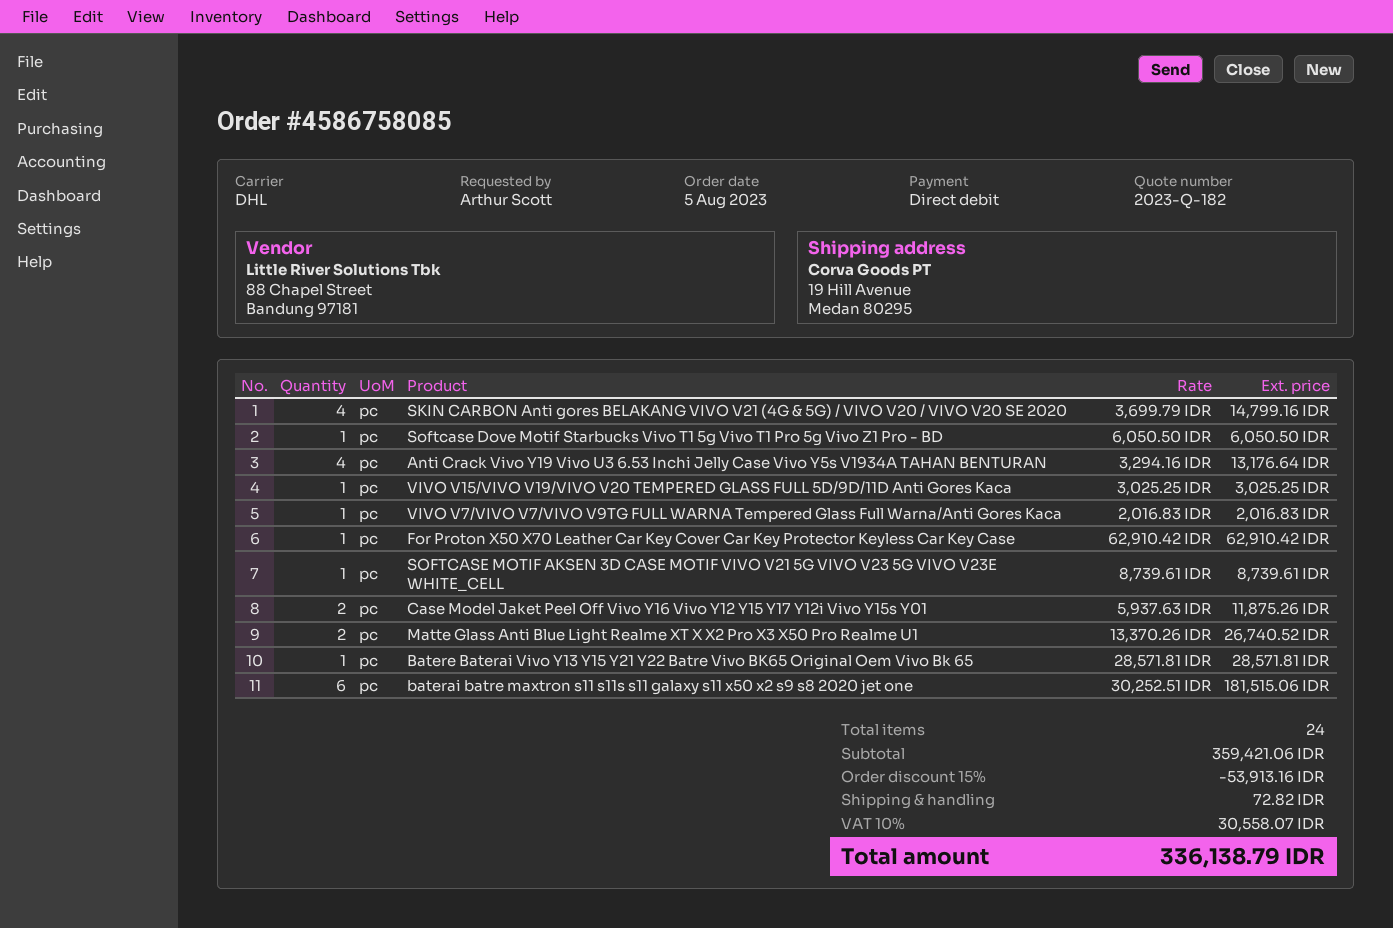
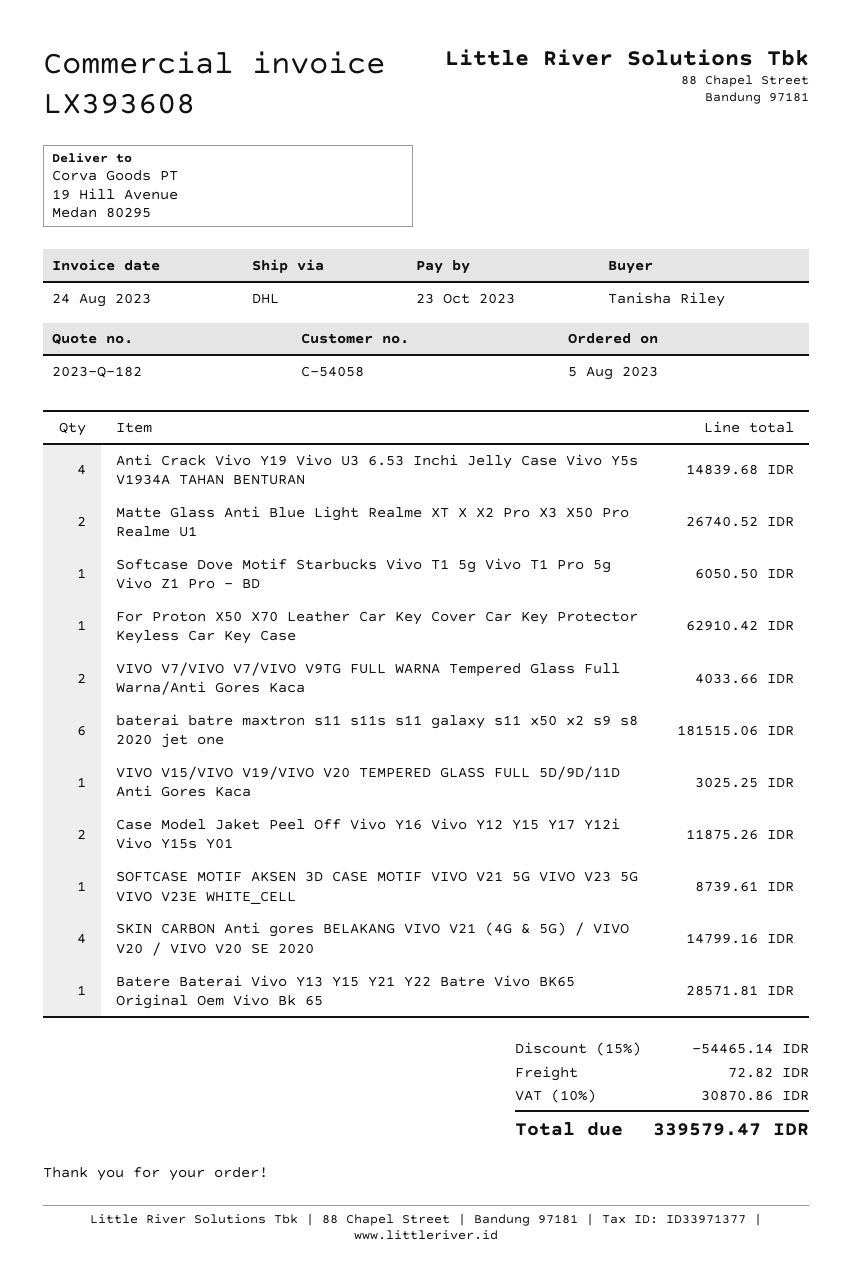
ordered by: Arthur Scott -> Tanisha Riley
Anti Crack Vivo Y19 Vivo U3 6.53 Inchi Jelly Case Vivo Y5s V1934A TAHAN BENTURAN: 4 for 13176.64 -> 4 for 14839.68
VIVO V7/VIVO V7/VIVO V9TG FULL WARNA Tempered Glass Full Warna/Anti Gores Kaca: 1 for 2016.83 -> 2 for 4033.66
discount: 15% = 53913.16 -> 15% = 54465.14
tax: 10% = 30558.07 -> 10% = 30870.86
total: 336138.79 -> 339579.47

